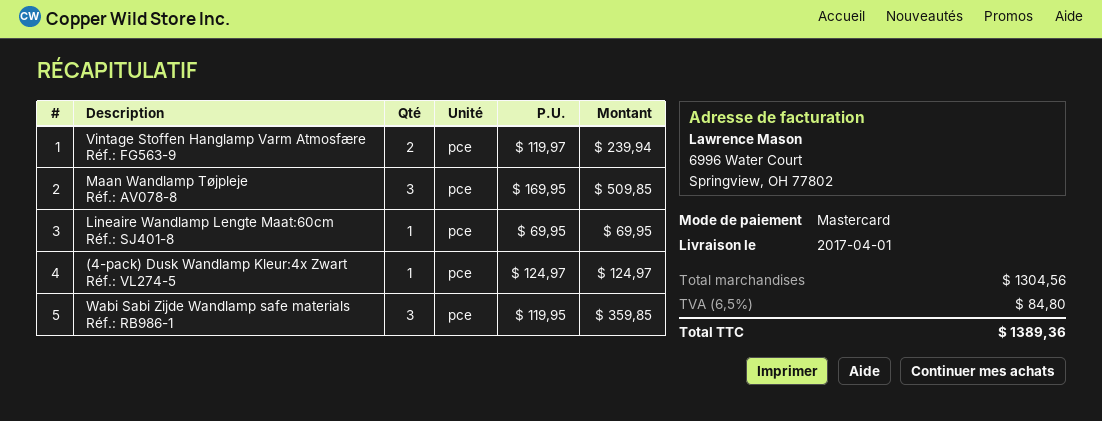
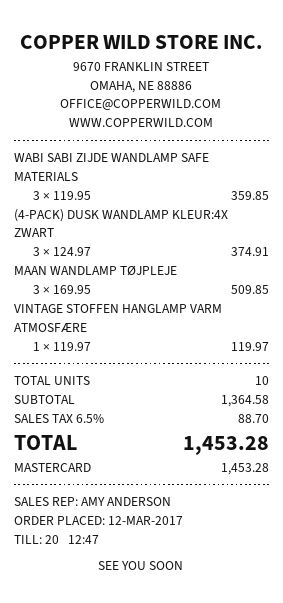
Vintage Stoffen Hanglamp Varm Atmosfære: 2 x 119.97 = 239.94 -> 1 x 119.97 = 119.97
Lineaire Wandlamp Lengte Maat:60cm: 1 x 69.95 = 69.95 -> none
(4-pack) Dusk Wandlamp Kleur:4x Zwart: 1 x 124.97 = 124.97 -> 3 x 124.97 = 374.91
subtotal: 1304.56 -> 1364.58
tax: 6.5% = 84.80 -> 6.5% = 88.70
total: 1389.36 -> 1453.28

